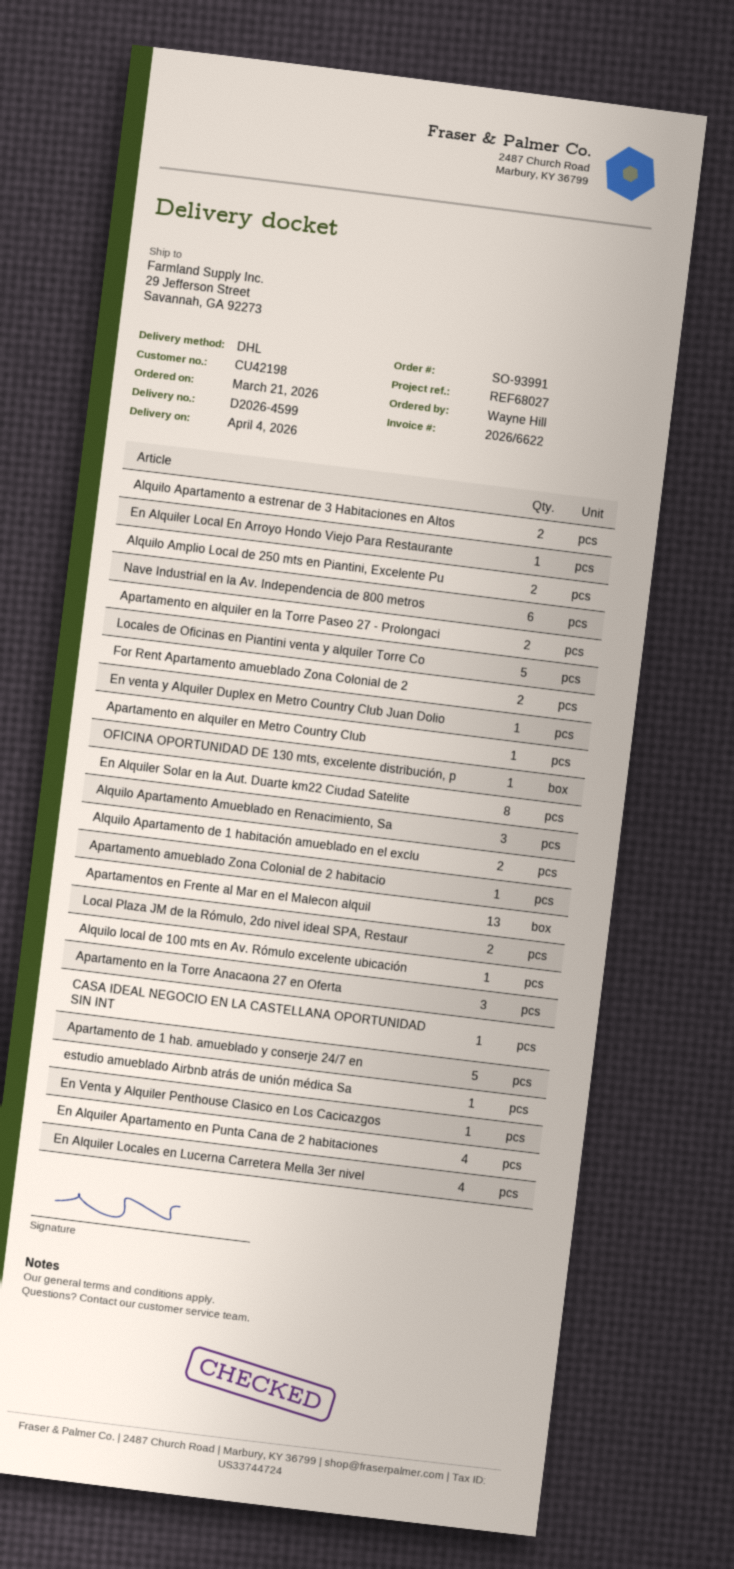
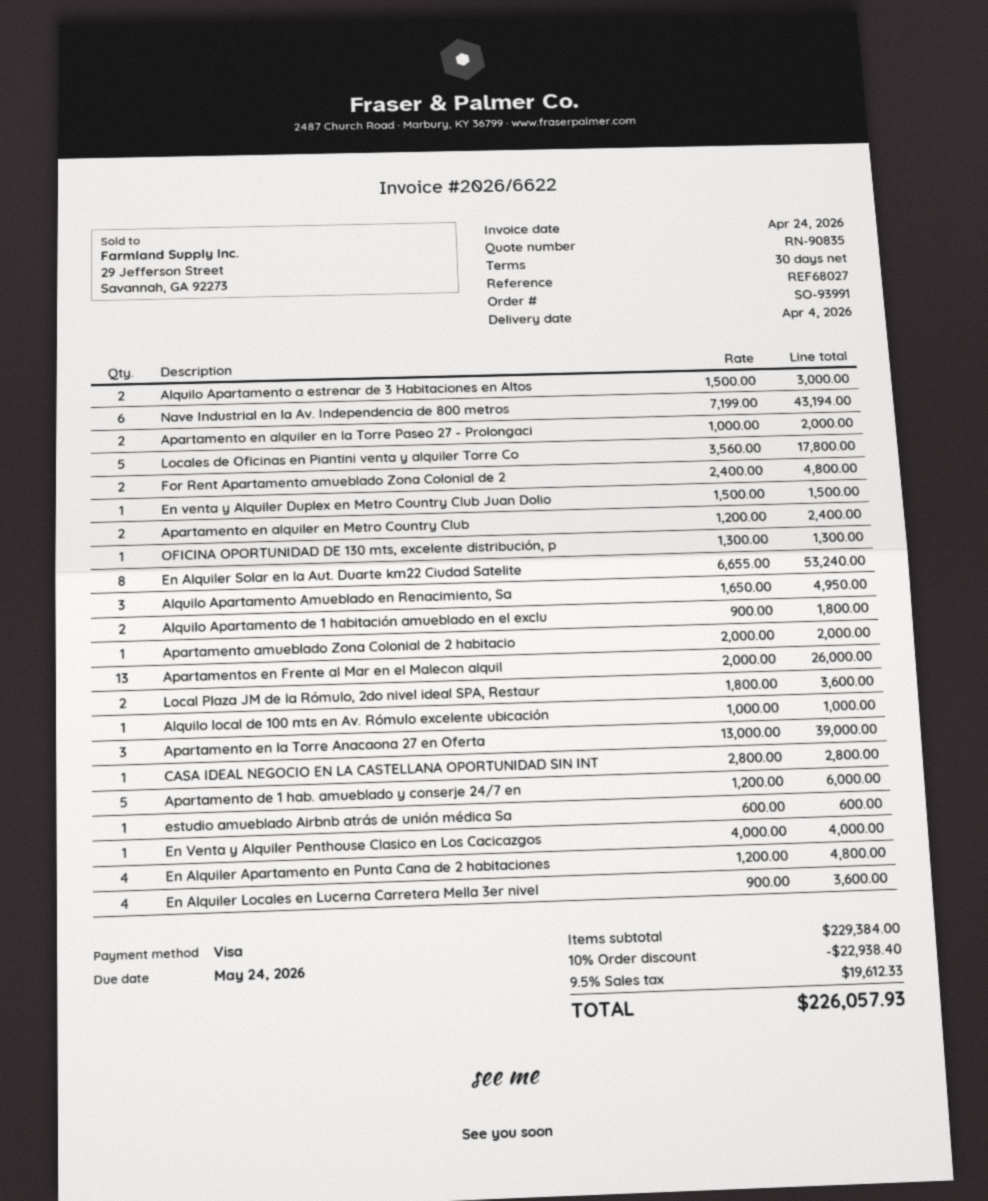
En Alquiler Local En Arroyo Hondo Viejo Para Restaurante: 1 -> none
Alquilo Amplio Local de 250 mts en Piantini, Excelente Pu: 2 -> none
Apartamento en alquiler en Metro Country Club: 1 -> 2

